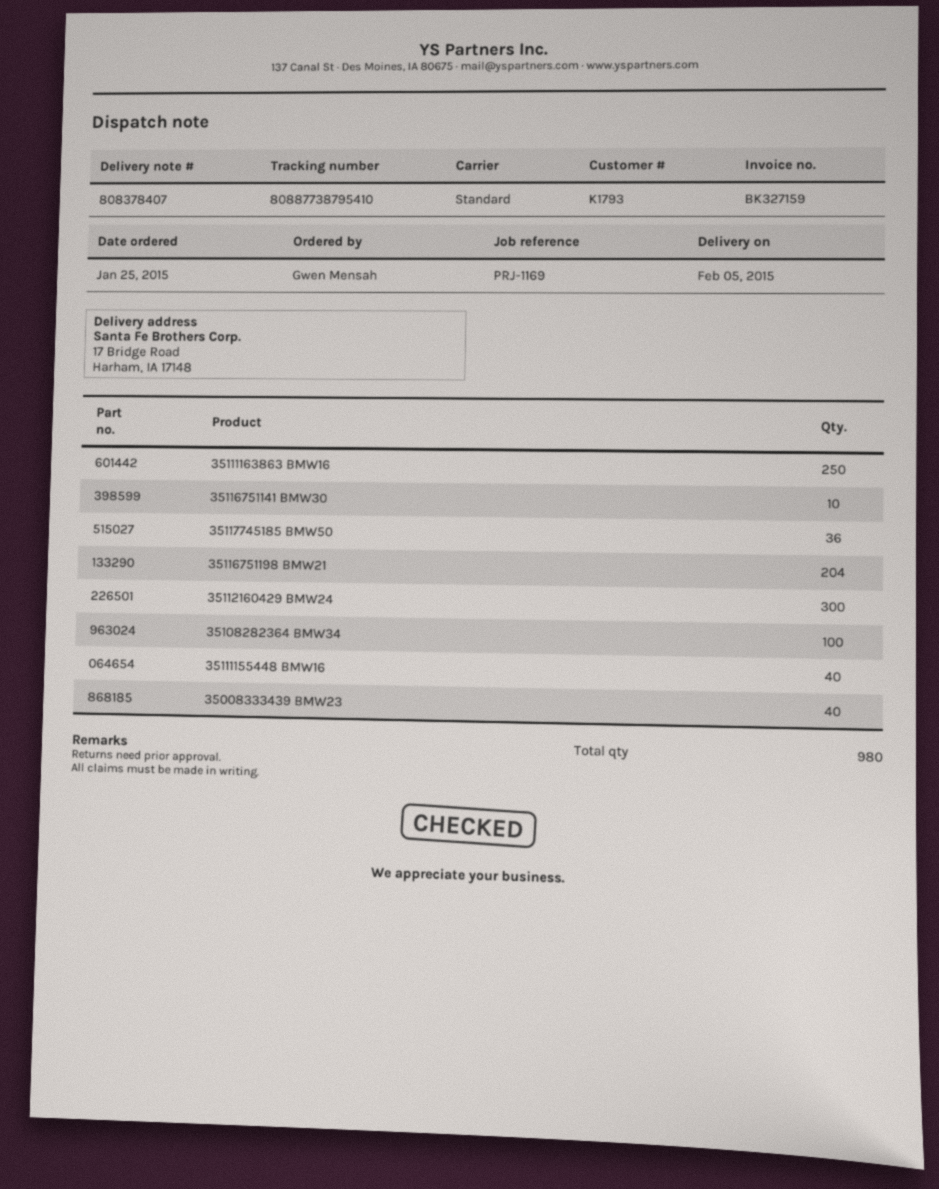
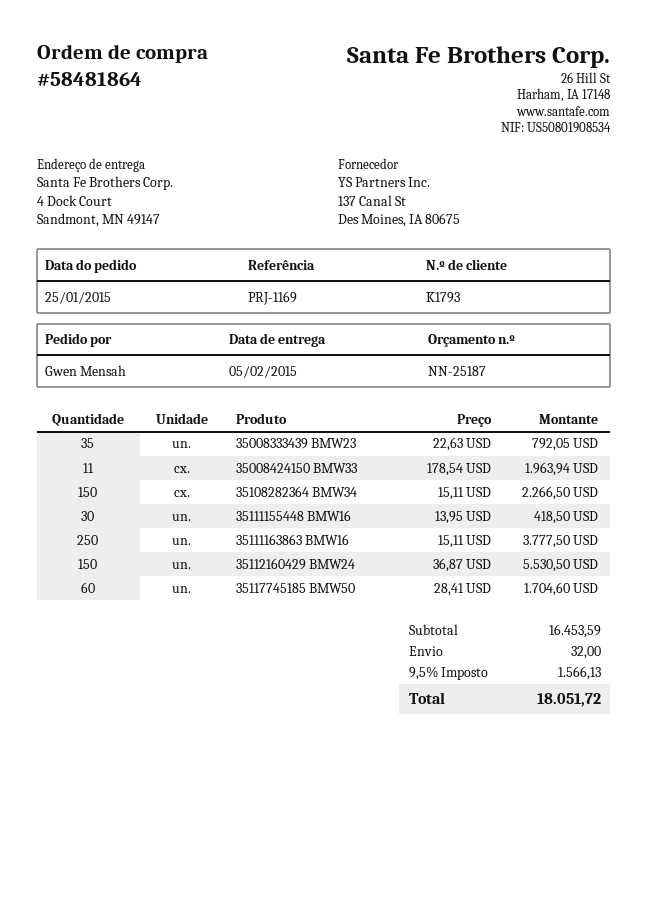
ship to: 17 Bridge Road, Harham, IA 17148 -> 4 Dock Court, Sandmont, MN 49147
35116751141 BMW30: 10 -> none
35117745185 BMW50: 36 -> 60
35116751198 BMW21: 204 -> none
35112160429 BMW24: 300 -> 150
35108282364 BMW34: 100 -> 150
35111155448 BMW16: 40 -> 30
35008333439 BMW23: 40 -> 35
35008424150 BMW33: none -> 11

